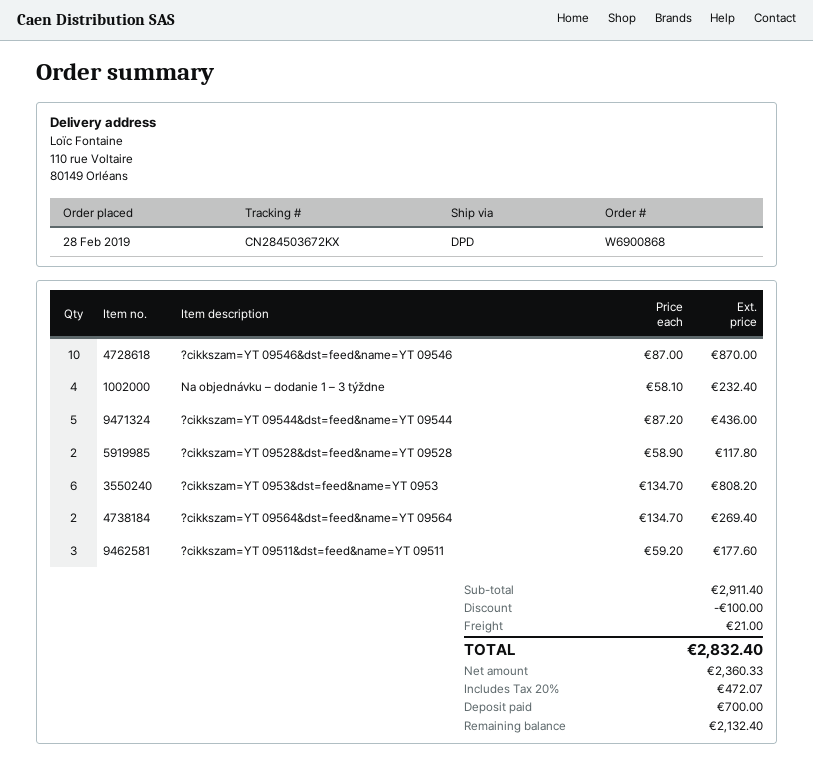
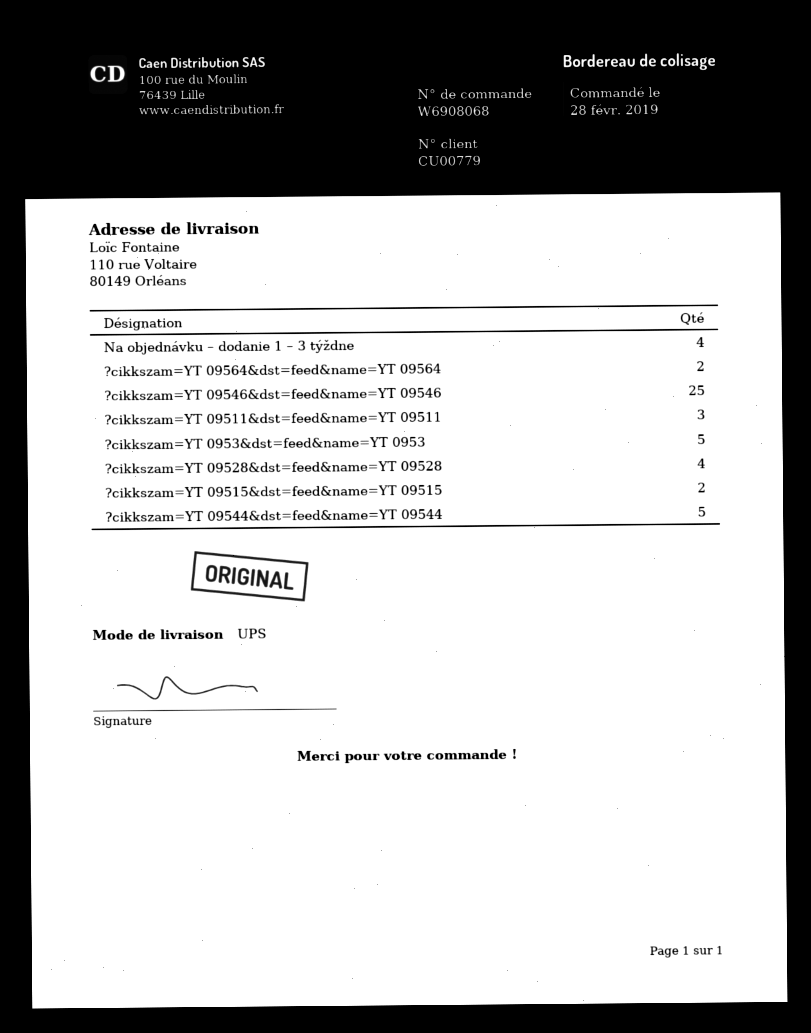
order number: W6900868 -> W6908068
shipping method: DPD -> UPS
?cikkszam=YT 09546&dst=feed&name=YT 09546: 10 -> 25
?cikkszam=YT 09528&dst=feed&name=YT 09528: 2 -> 4
?cikkszam=YT 0953&dst=feed&name=YT 0953: 6 -> 5
?cikkszam=YT 09515&dst=feed&name=YT 09515: none -> 2

